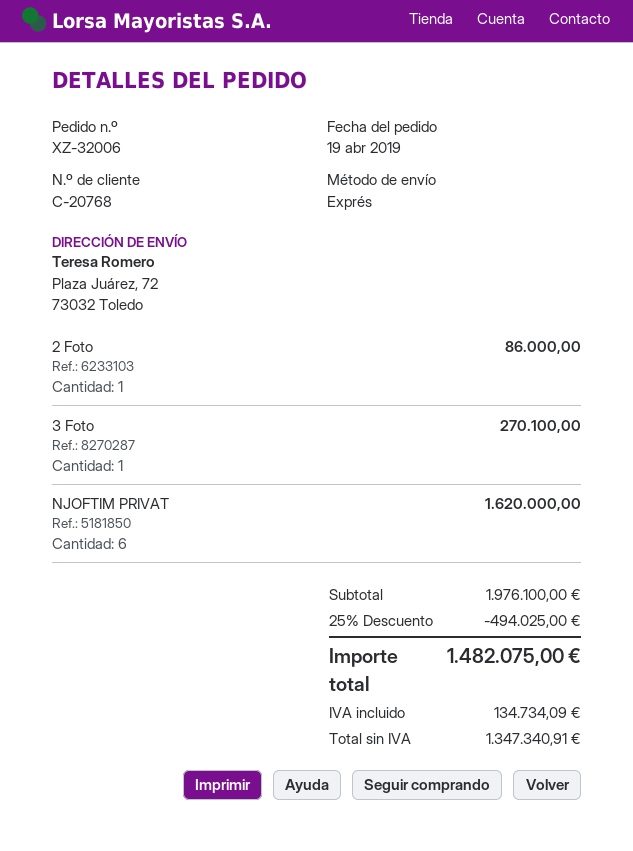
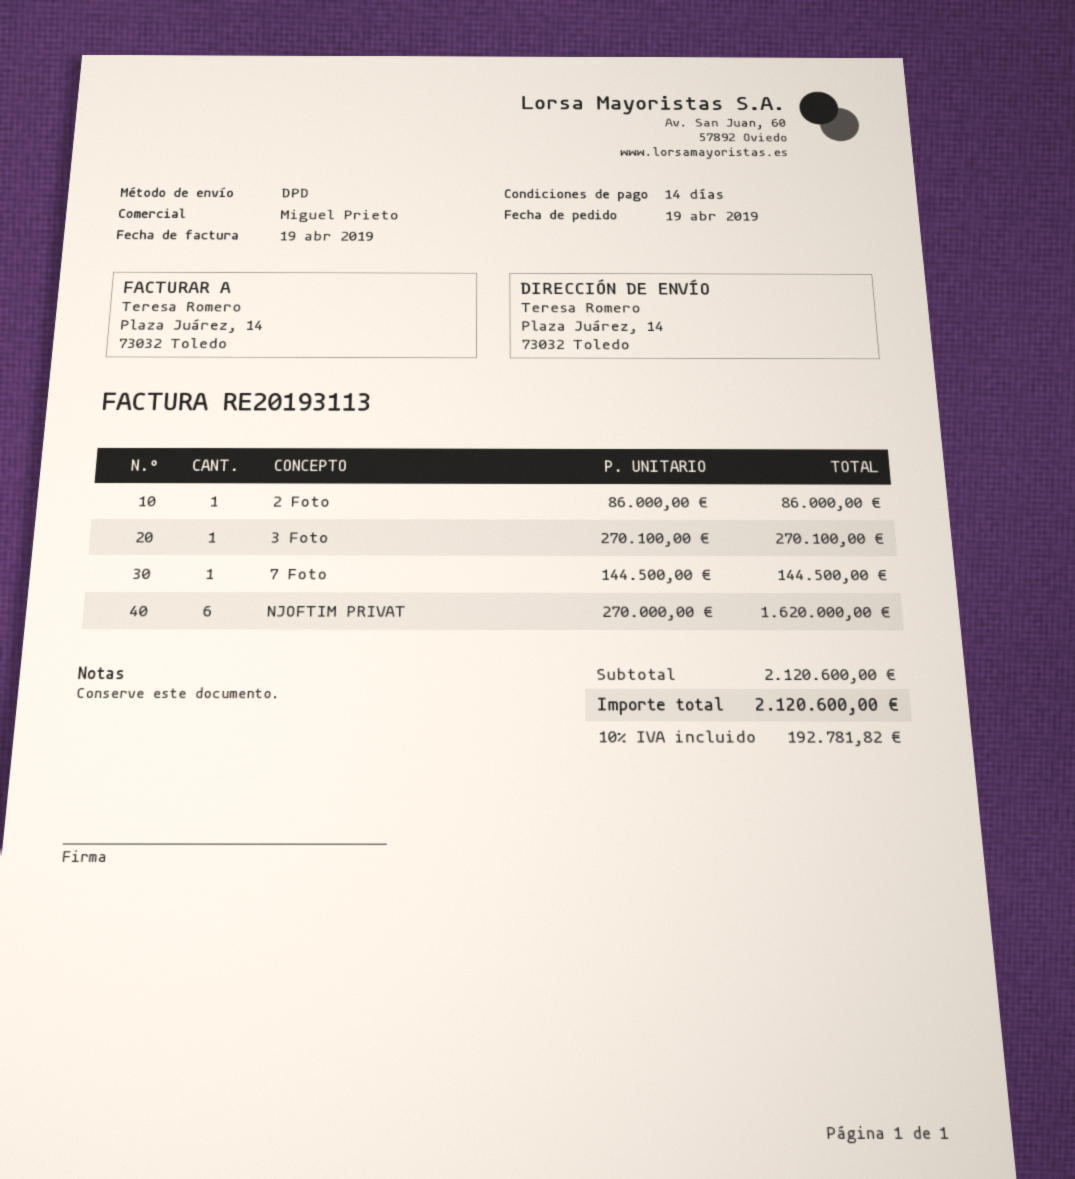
shipping method: express -> DPD
ship to: Plaza Juárez, 72, 73032 Toledo -> Plaza Juárez, 14, 73032 Toledo
7 Foto: none -> 1 for 144500.00
subtotal: 1976100.00 -> 2120600.00
discount: 25% = 494025.00 -> none
tax: 134734.09 -> 192781.82
total: 1482075.00 -> 2120600.00

